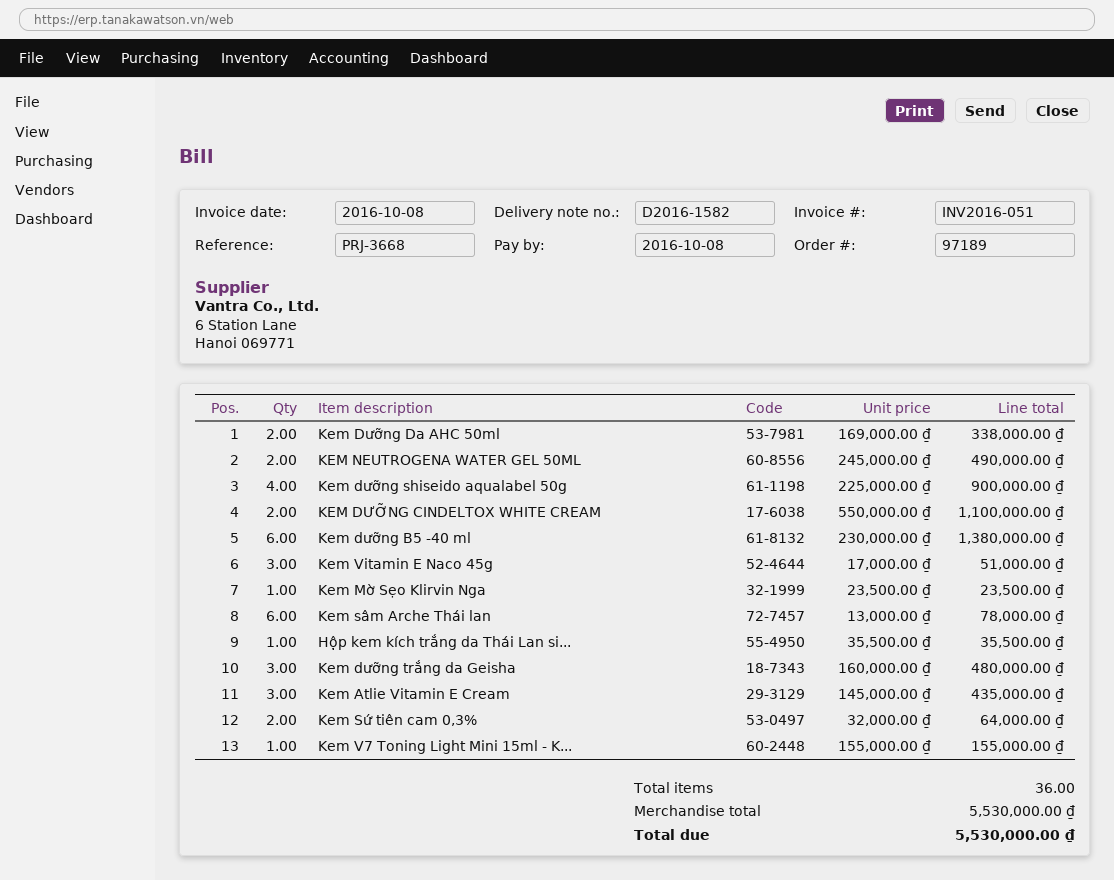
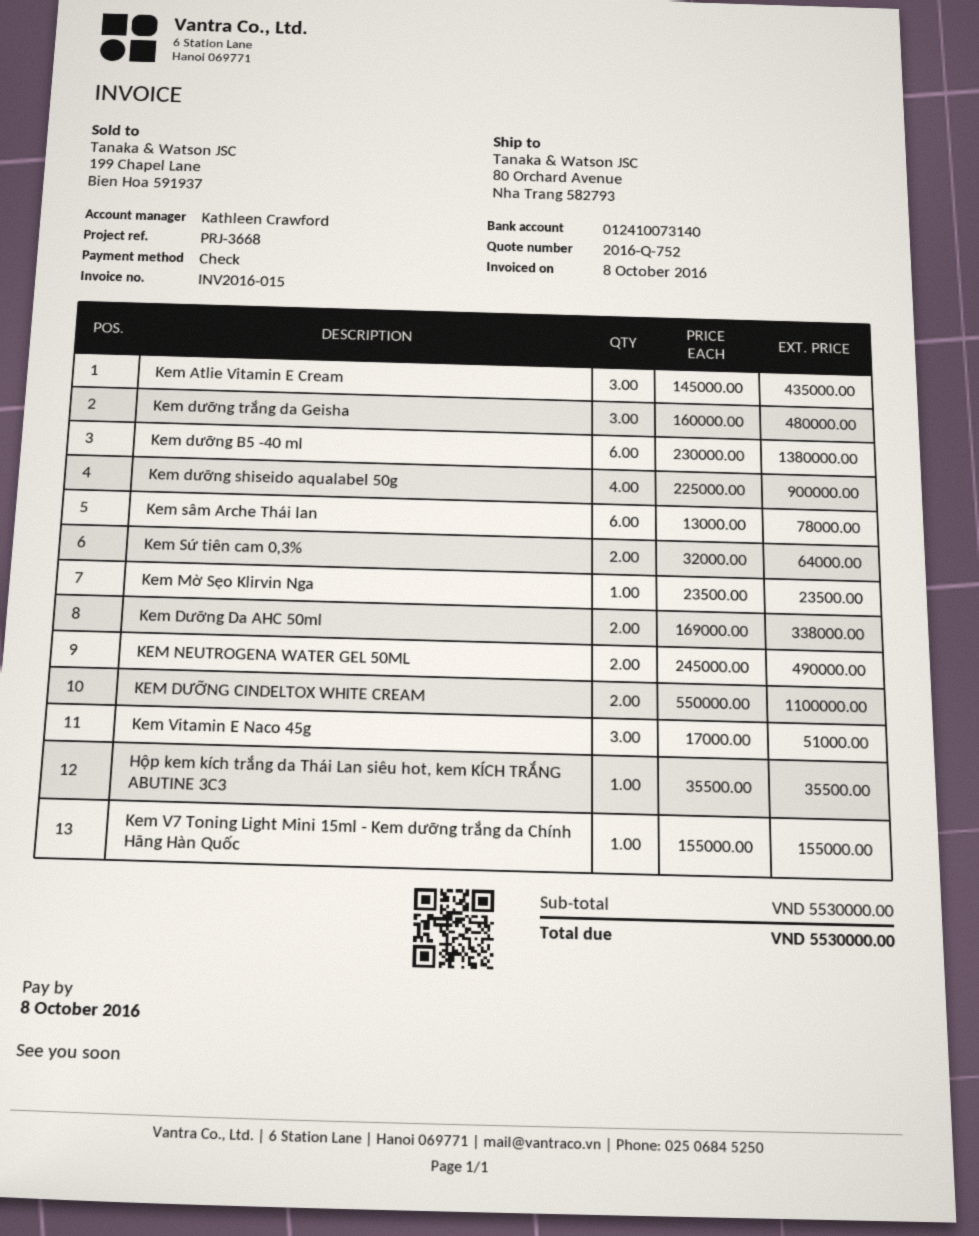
invoice number: INV2016-051 -> INV2016-015

